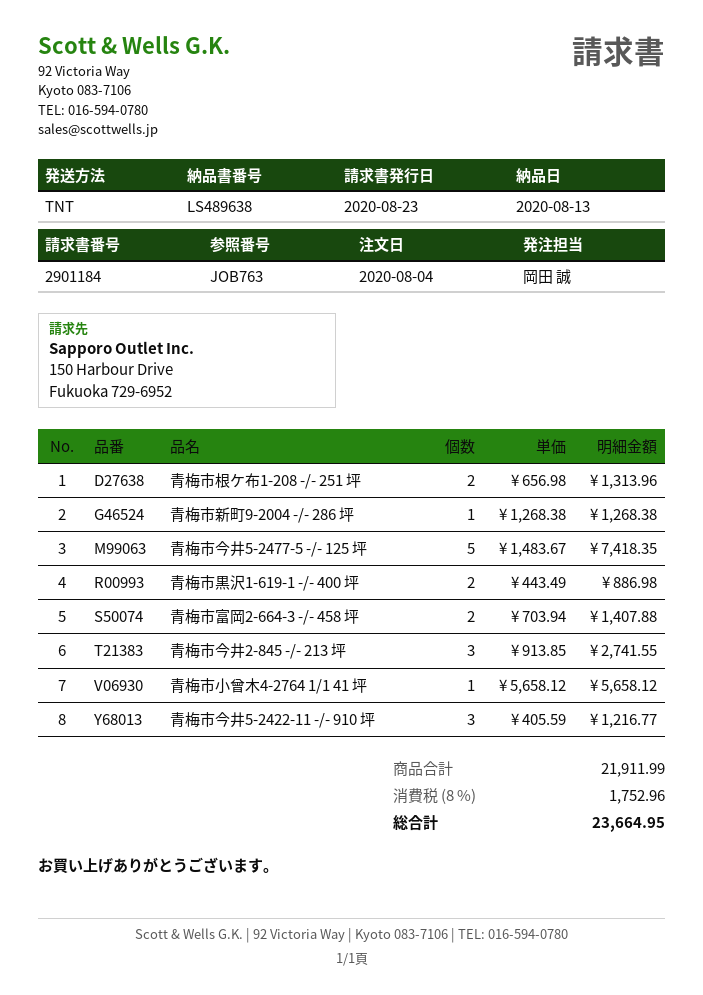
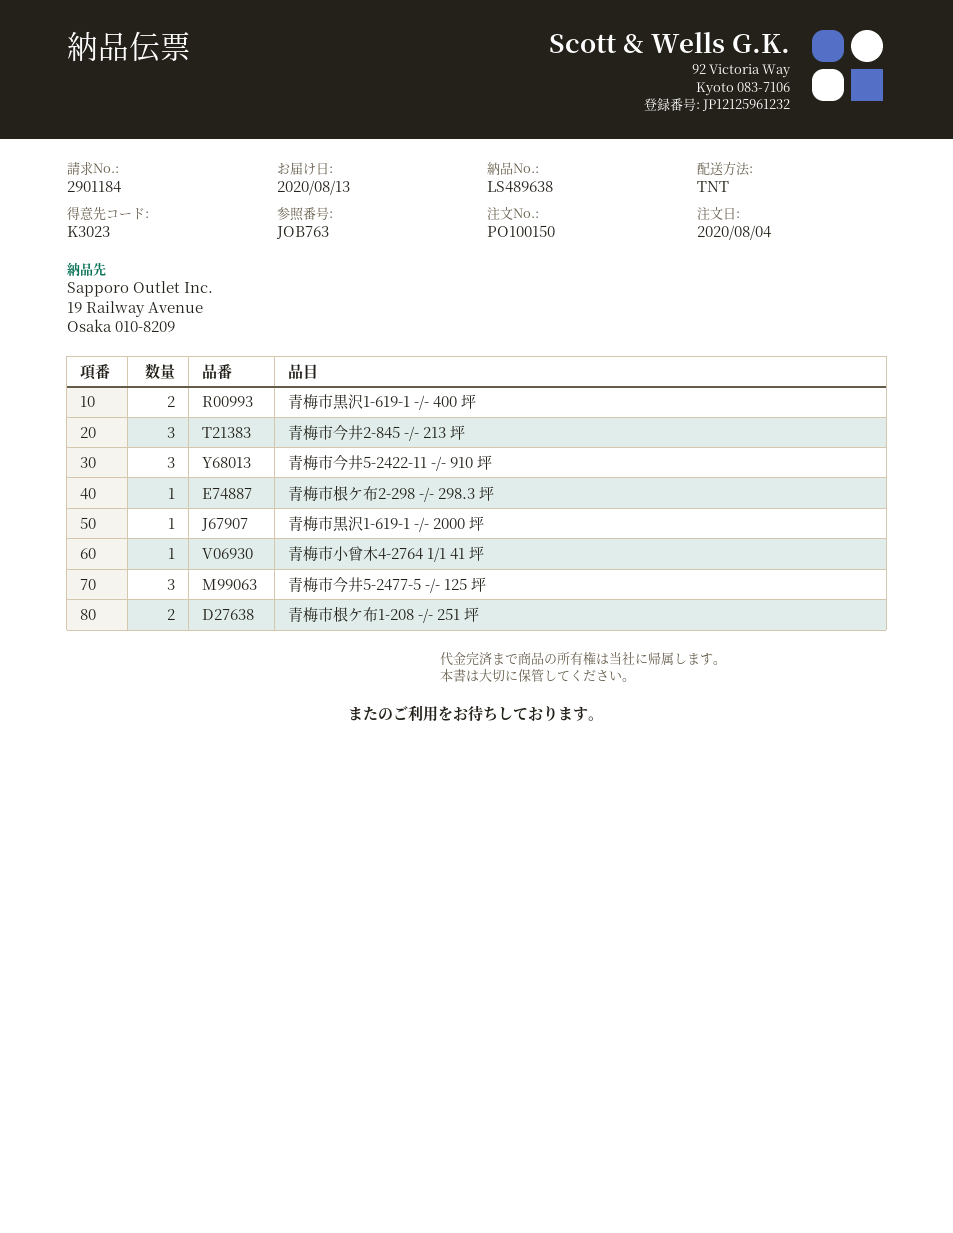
青梅市新町9-2004 -/- 286 坪: 1 -> none
青梅市今井5-2477-5 -/- 125 坪: 5 -> 3
青梅市富岡2-664-3 -/- 458 坪: 2 -> none
青梅市根ケ布2-298 -/- 298.3 坪: none -> 1
青梅市黒沢1-619-1 -/- 2000 坪: none -> 1

